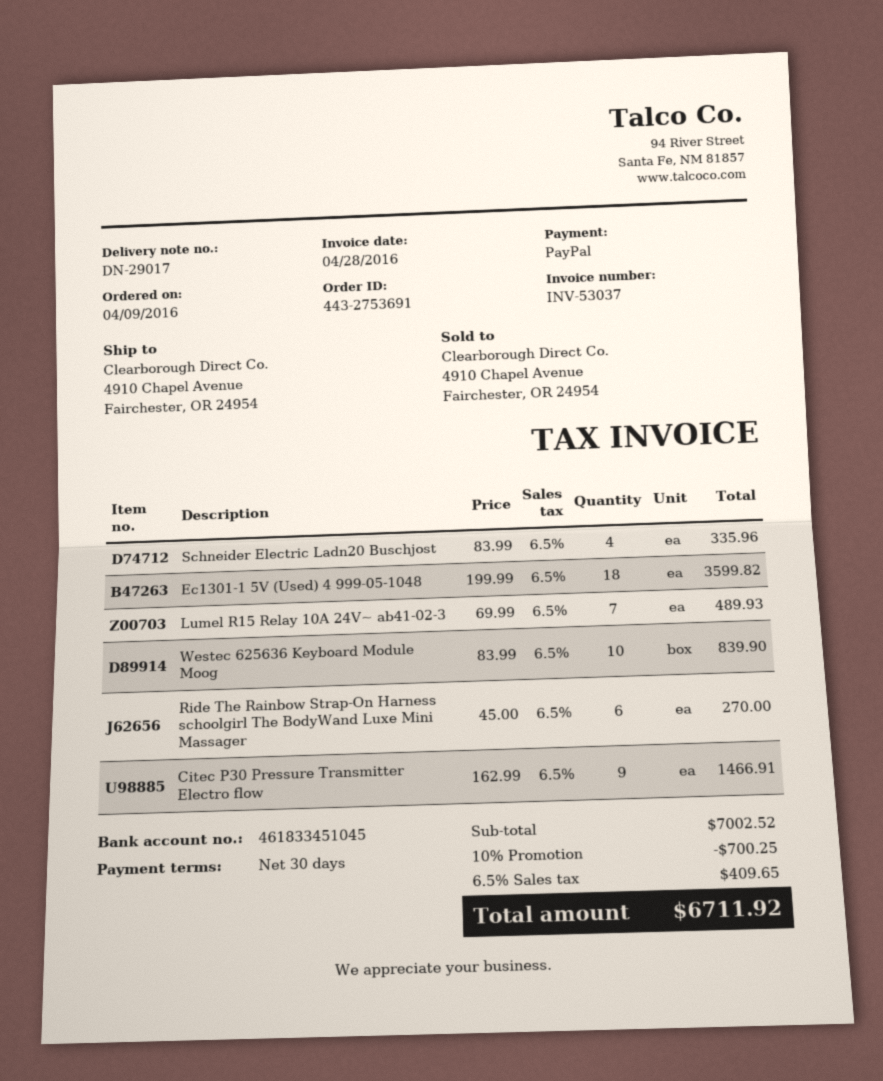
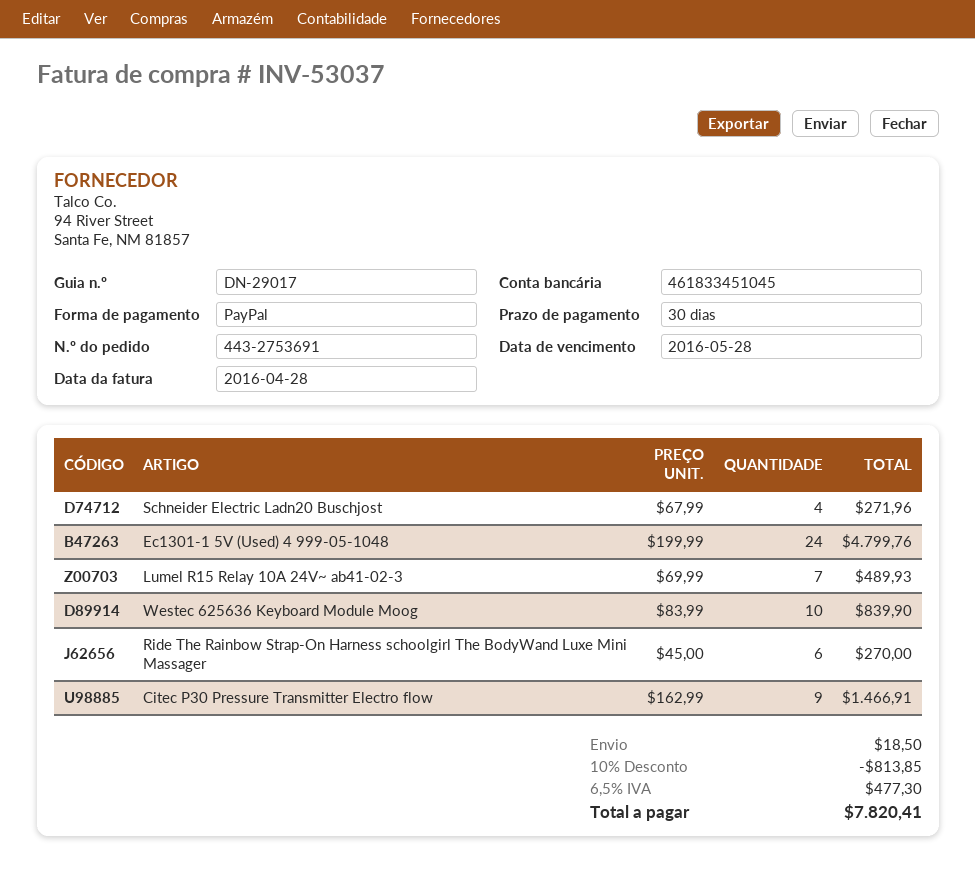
Schneider Electric Ladn20 Buschjost: 4 x 83.99 = 335.96 -> 4 x 67.99 = 271.96
Ec1301-1 5V (Used) 4 999-05-1048: 18 x 199.99 = 3599.82 -> 24 x 199.99 = 4799.76
discount: 10% = 700.25 -> 10% = 813.85
shipping: none -> 18.50
tax: 6.5% = 409.65 -> 6.5% = 477.30
total: 6711.92 -> 7820.41

